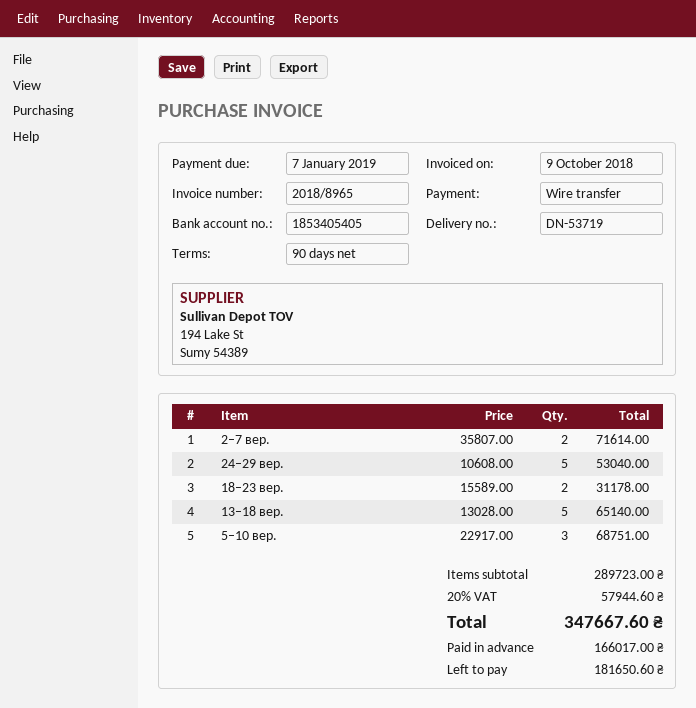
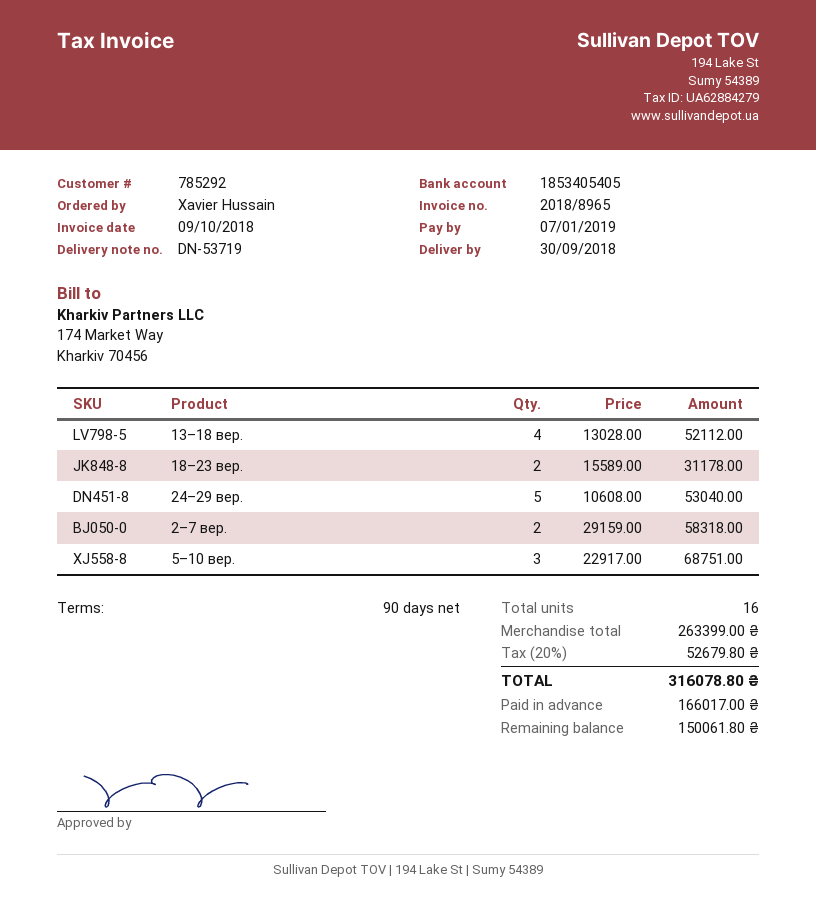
2–7 вер.: 2 x 35807.00 = 71614.00 -> 2 x 29159.00 = 58318.00
13–18 вер.: 5 x 13028.00 = 65140.00 -> 4 x 13028.00 = 52112.00
subtotal: 289723.00 -> 263399.00
tax: 20% = 57944.60 -> 20% = 52679.80
total: 347667.60 -> 316078.80
balance: 181650.60 -> 150061.80

